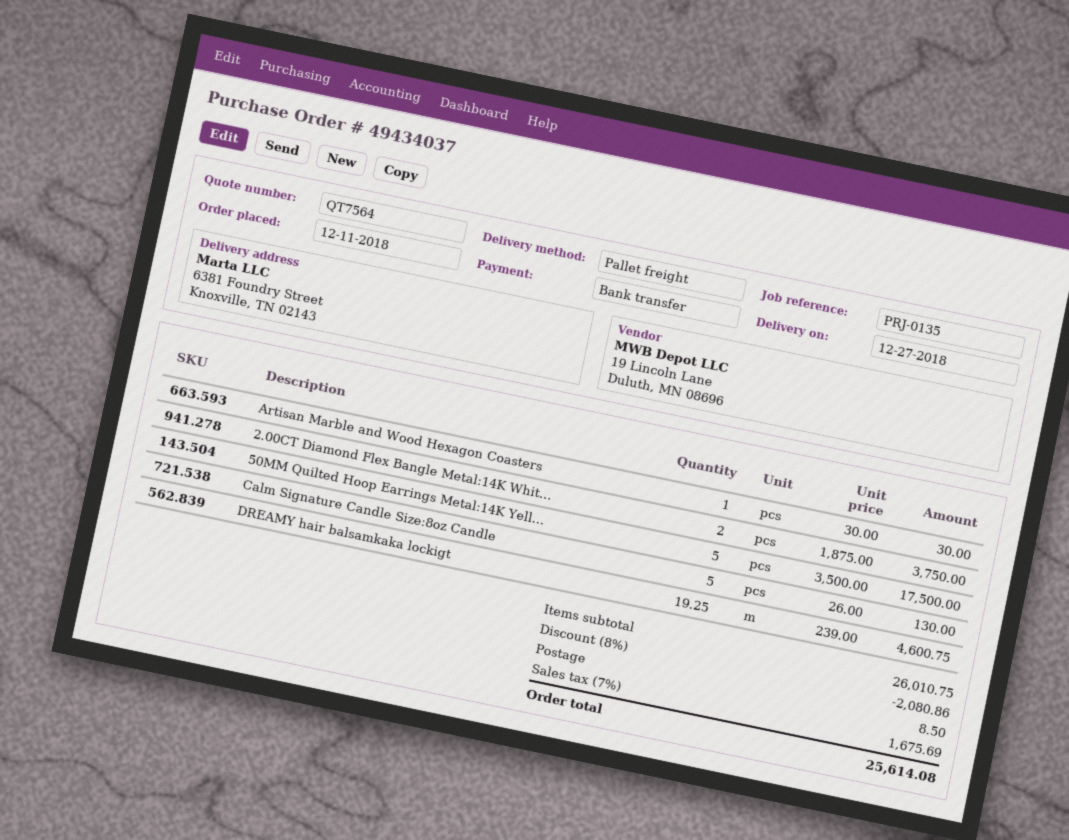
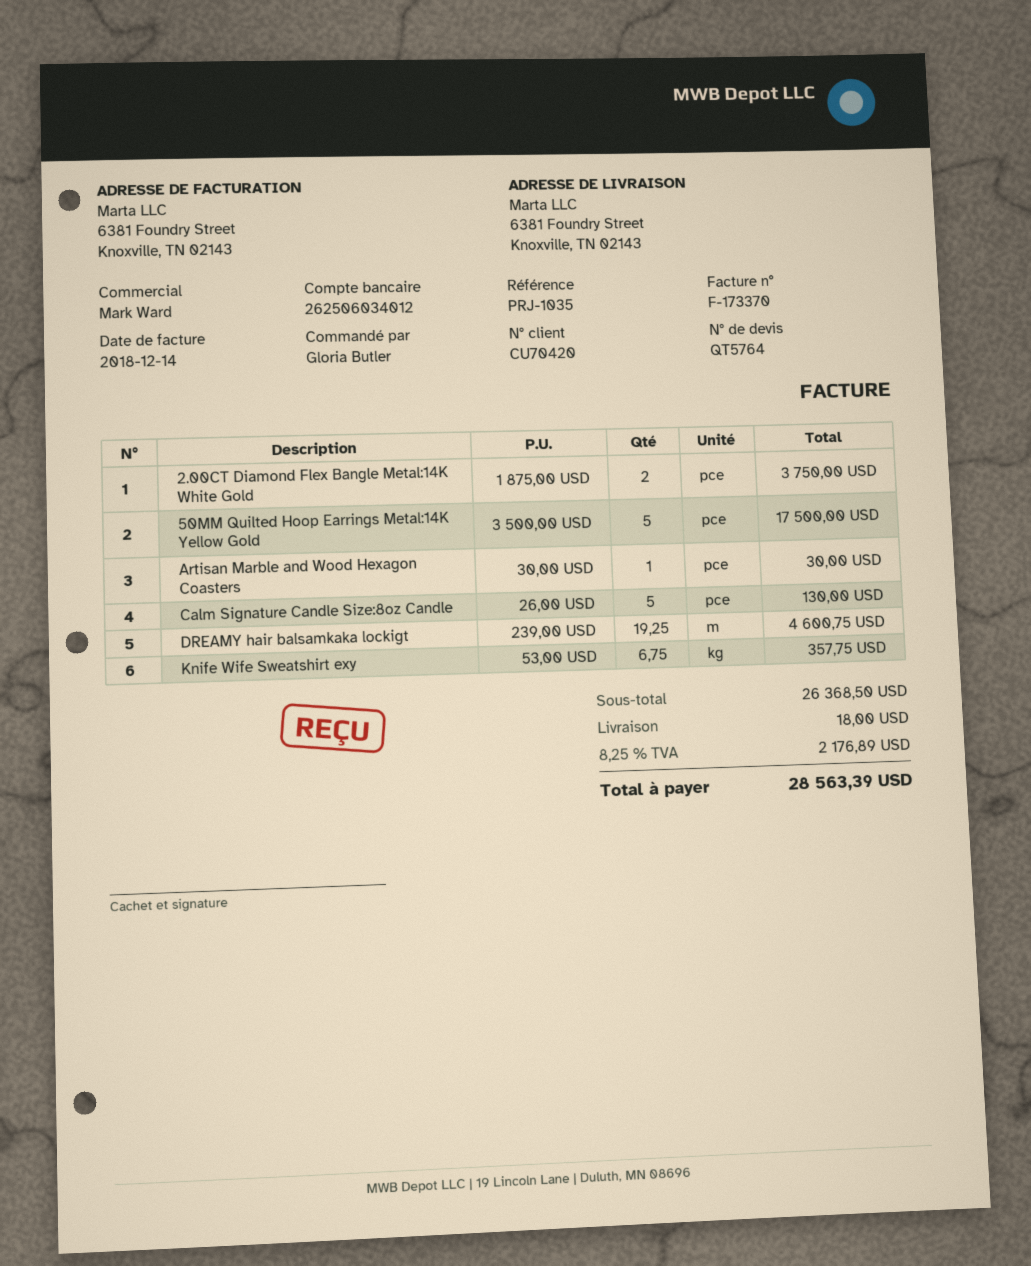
quote number: QT7564 -> QT5764
reference: PRJ-0135 -> PRJ-1035
Knife Wife Sweatshirt exy: none -> 6.75 x 53.00 = 357.75
subtotal: 26010.75 -> 26368.50
discount: 8% = 2080.86 -> none
shipping: 8.50 -> 18.00
tax: 7% = 1675.69 -> 8.25% = 2176.89
total: 25614.08 -> 28563.39

